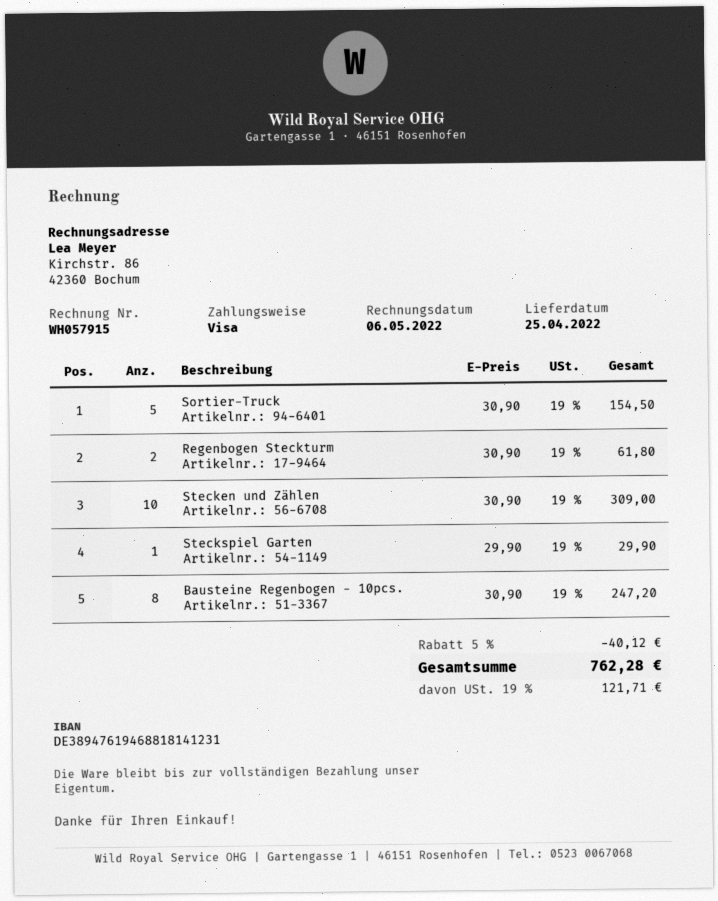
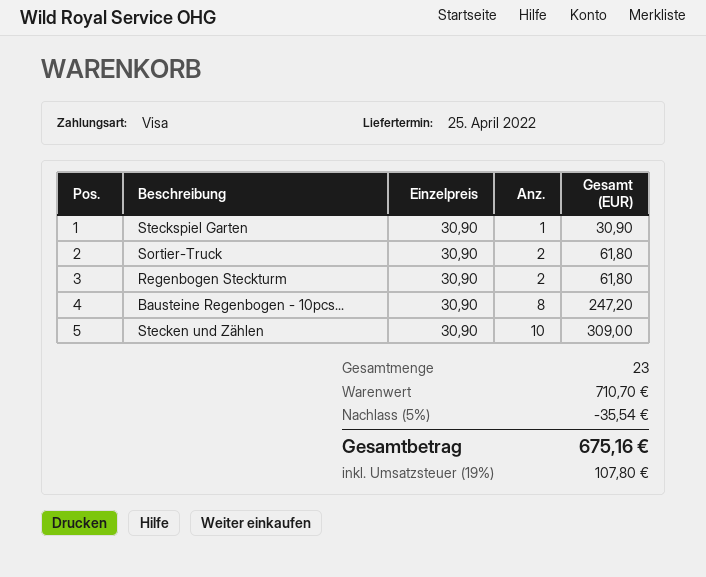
Sortier-Truck: 5 x 30.90 = 154.50 -> 2 x 30.90 = 61.80
Steckspiel Garten: 1 x 29.90 = 29.90 -> 1 x 30.90 = 30.90
discount: 5% = 40.12 -> 5% = 35.54
tax: 19% = 121.71 -> 19% = 107.80
total: 762.28 -> 675.16

